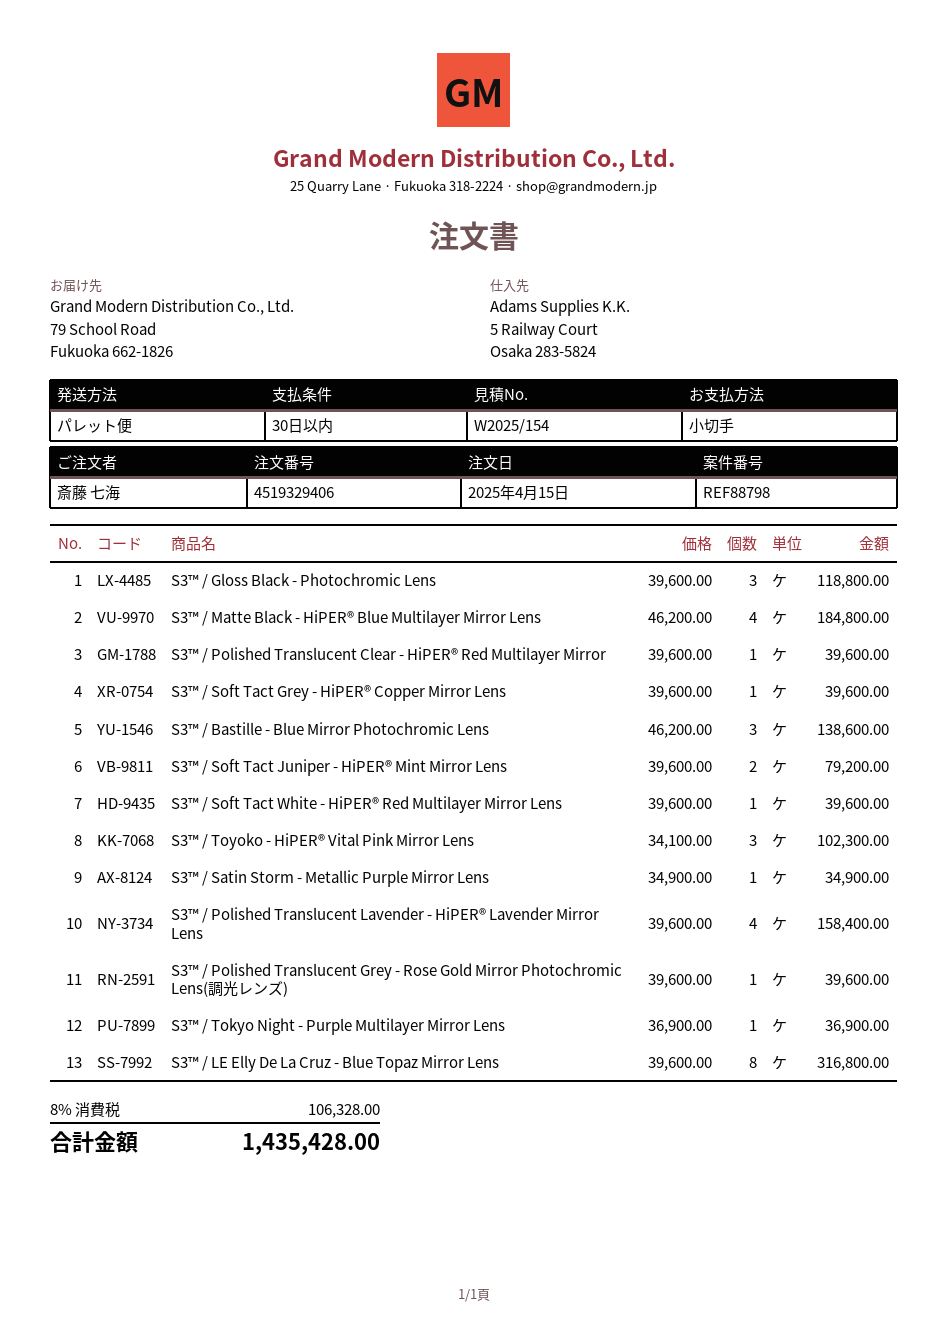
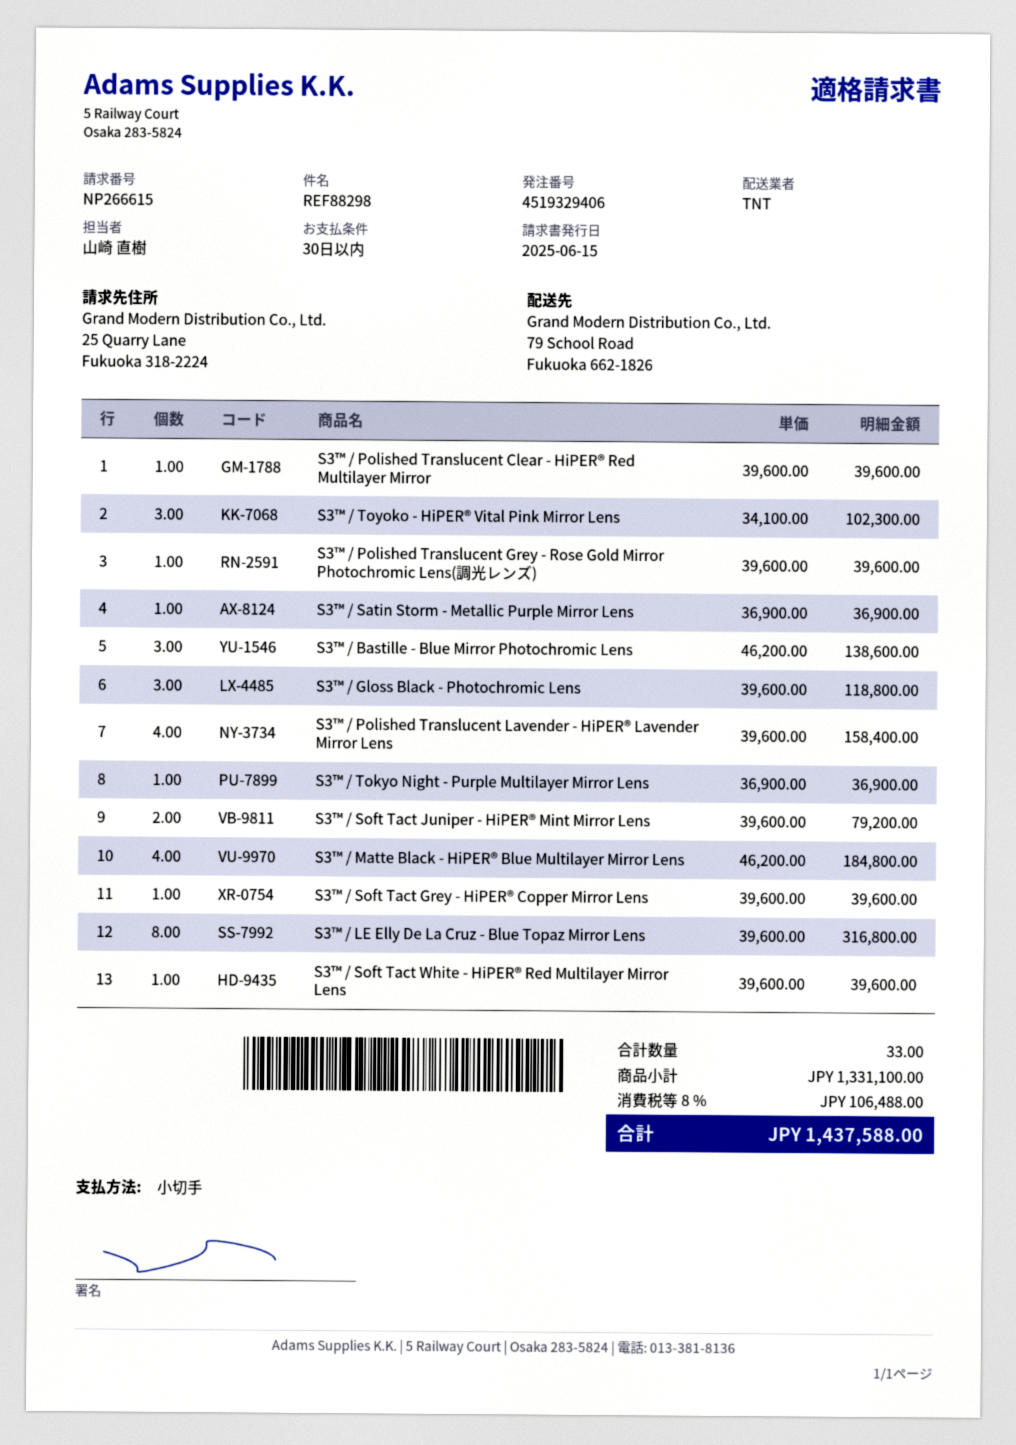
reference: REF88798 -> REF88298
shipping method: pallet freight -> TNT
S3™ / Satin Storm - Metallic Purple Mirror Lens: 1 x 34900.00 = 34900.00 -> 1 x 36900.00 = 36900.00
tax: 8% = 106328.00 -> 8% = 106488.00
total: 1435428.00 -> 1437588.00

